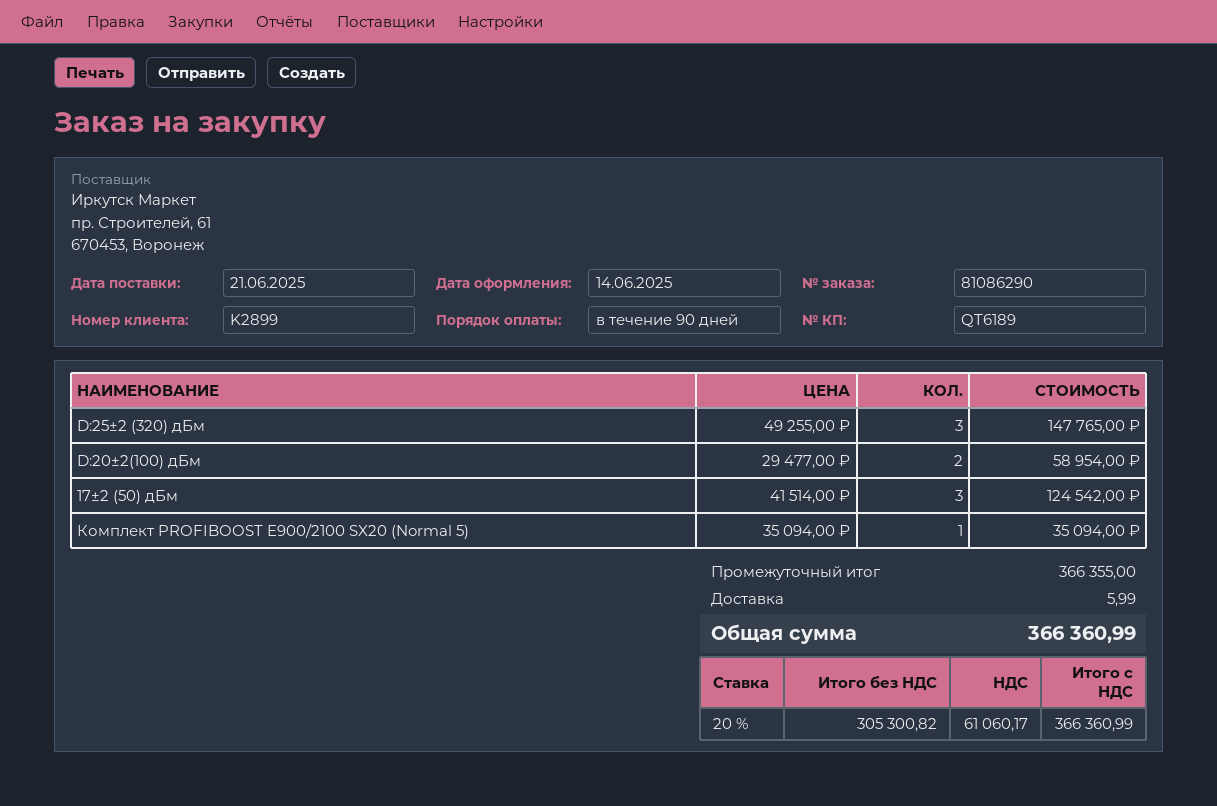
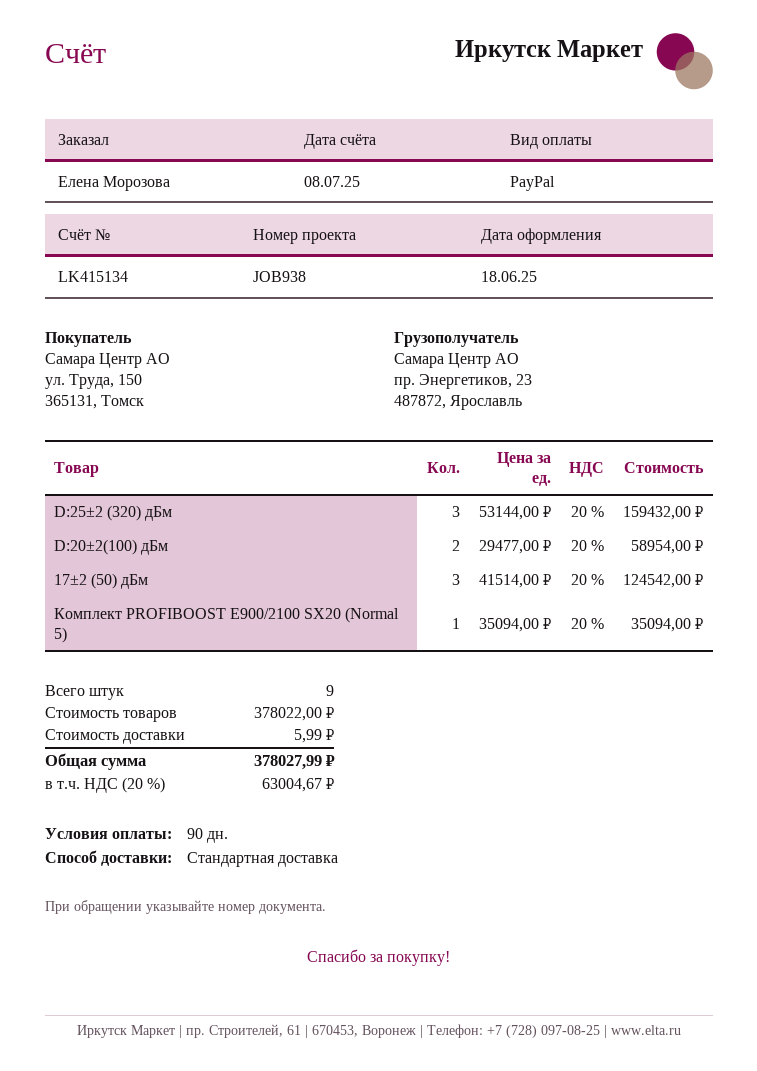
order date: 2025-06-14 -> 2025-06-18
D:25±2 (320) дБм: 3 x 49255.00 = 147765.00 -> 3 x 53144.00 = 159432.00
subtotal: 366355.00 -> 378022.00
tax: 20% = 61060.17 -> 20% = 63004.67
total: 366360.99 -> 378027.99

